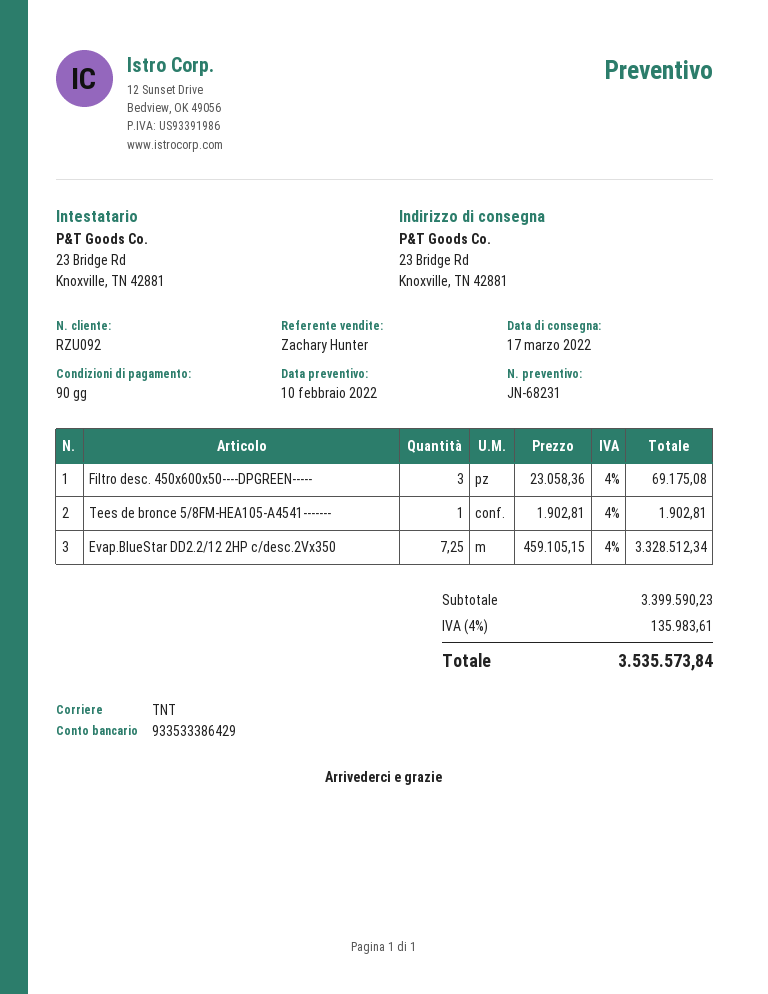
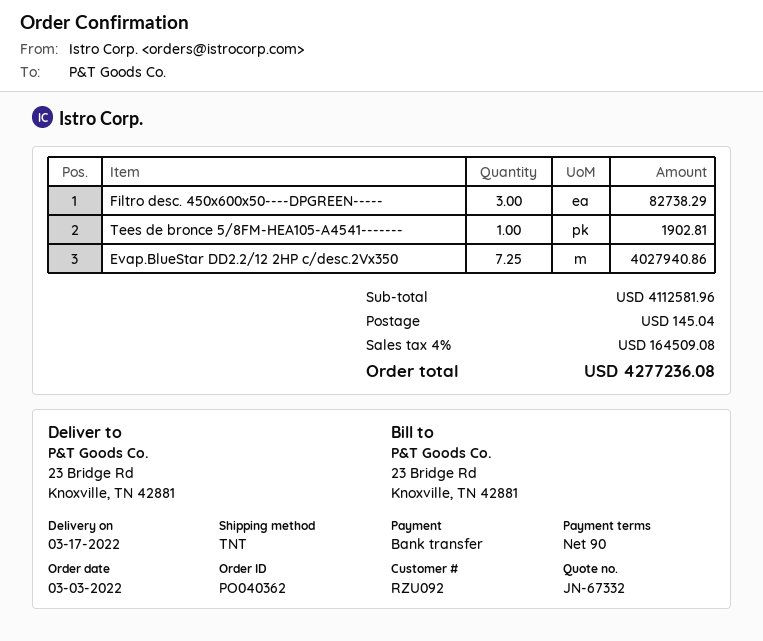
quote number: JN-68231 -> JN-67332
Filtro desc. 450x600x50----DPGREEN-----: 3 for 69175.08 -> 3 for 82738.29
Evap.BlueStar DD2.2/12 2HP c/desc.2Vx350: 7.25 for 3328512.34 -> 7.25 for 4027940.86
subtotal: 3399590.23 -> 4112581.96
shipping: none -> 145.04
tax: 4% = 135983.61 -> 4% = 164509.08
total: 3535573.84 -> 4277236.08

